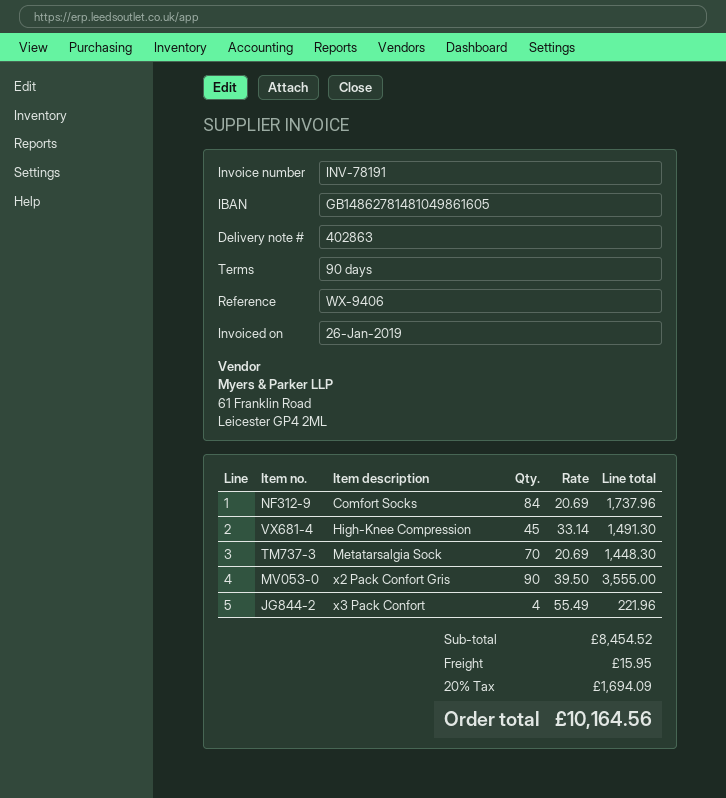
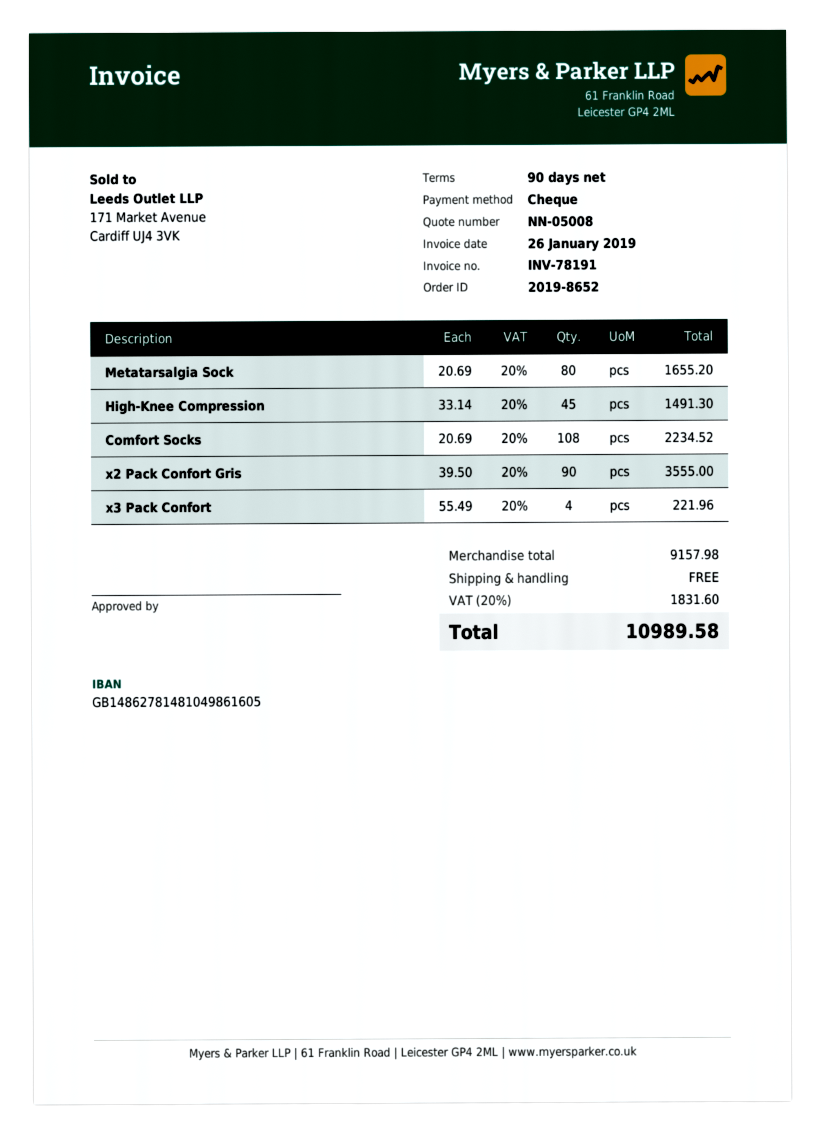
Comfort Socks: 84 x 20.69 = 1737.96 -> 108 x 20.69 = 2234.52
Metatarsalgia Sock: 70 x 20.69 = 1448.30 -> 80 x 20.69 = 1655.20
subtotal: 8454.52 -> 9157.98
shipping: 15.95 -> 0.00
tax: 20% = 1694.09 -> 20% = 1831.60
total: 10164.56 -> 10989.58

